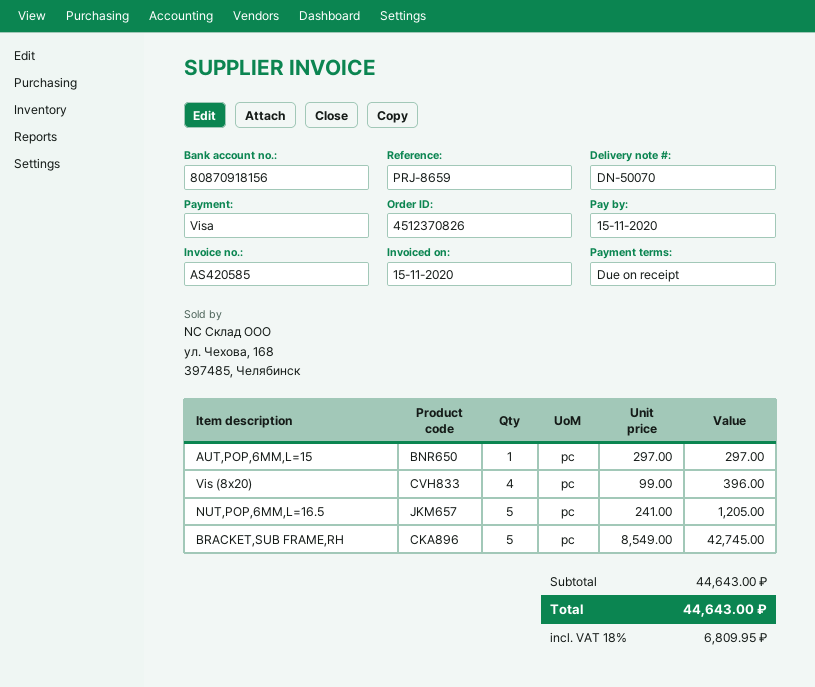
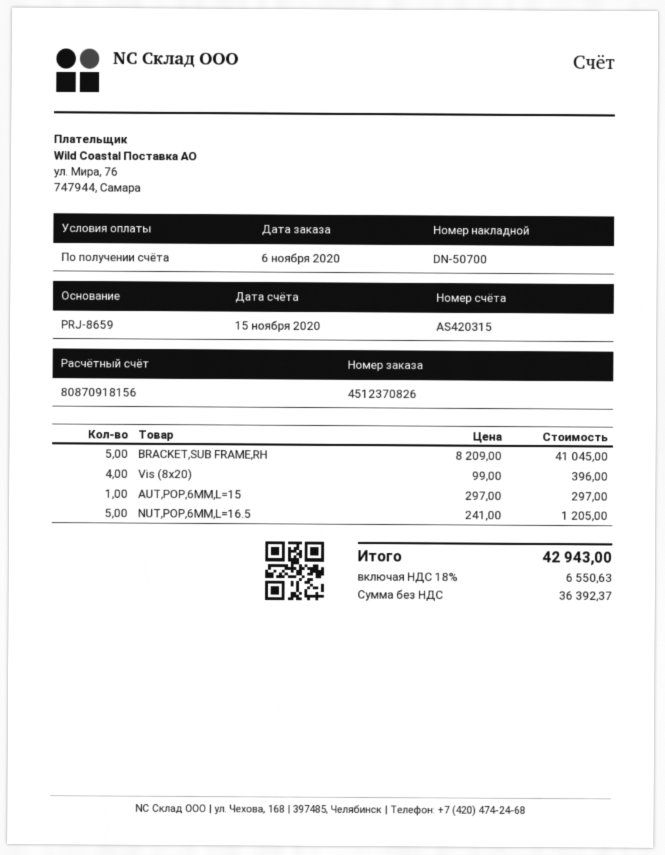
delivery note number: DN-50070 -> DN-50700
invoice number: AS420585 -> AS420315
BRACKET,SUB FRAME,RH: 5 x 8549.00 = 42745.00 -> 5 x 8209.00 = 41045.00
tax: 18% = 6809.95 -> 18% = 6550.63
total: 44643.00 -> 42943.00

